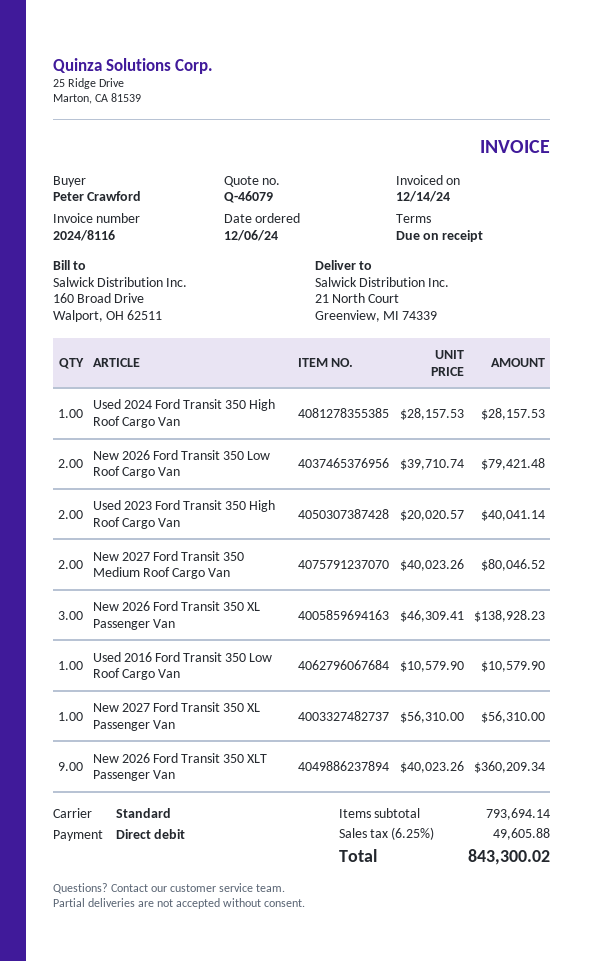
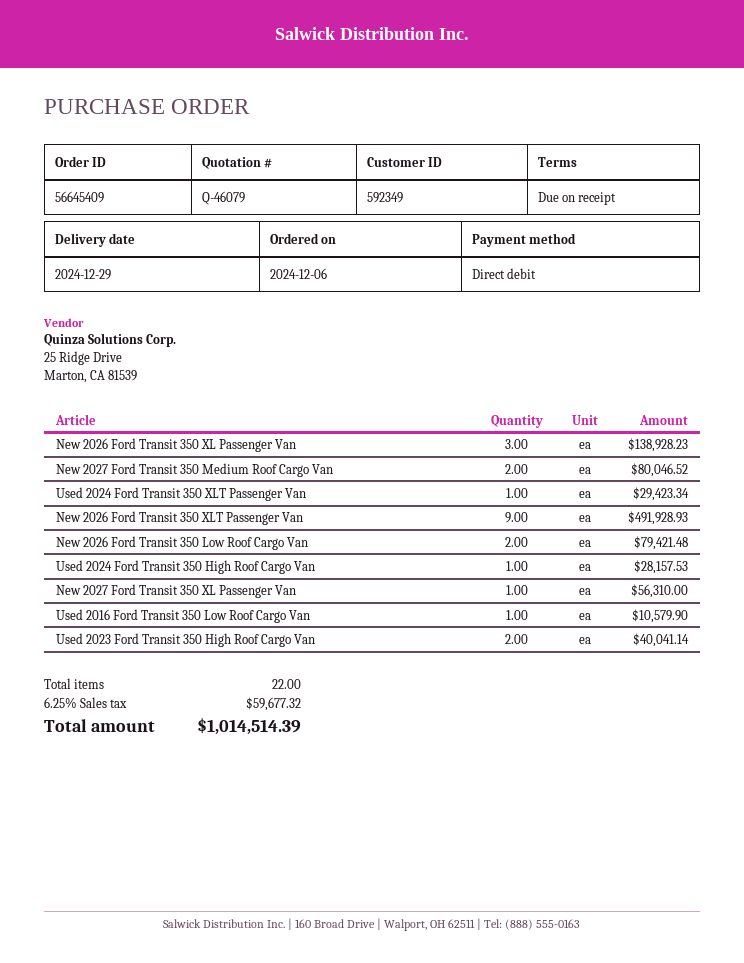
New 2026 Ford Transit 350 XLT Passenger Van: 9 for 360209.34 -> 9 for 491928.93
Used 2024 Ford Transit 350 XLT Passenger Van: none -> 1 for 29423.34
tax: 6.25% = 49605.88 -> 6.25% = 59677.32
total: 843300.02 -> 1014514.39

